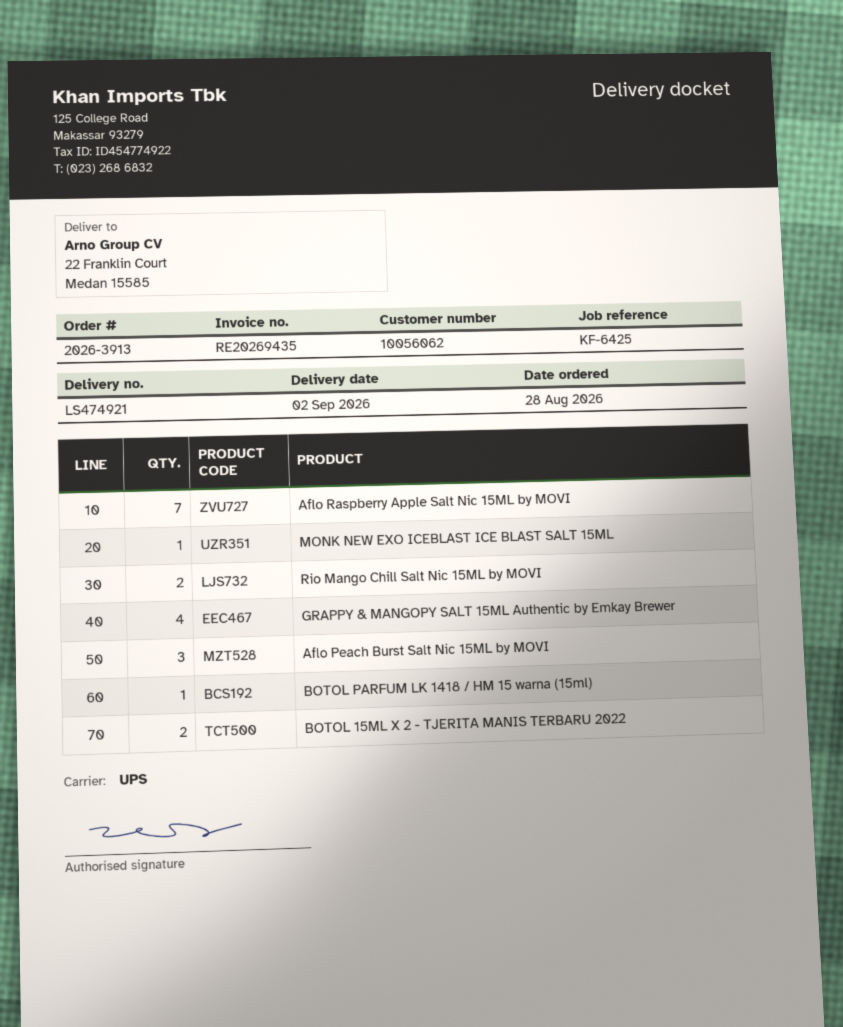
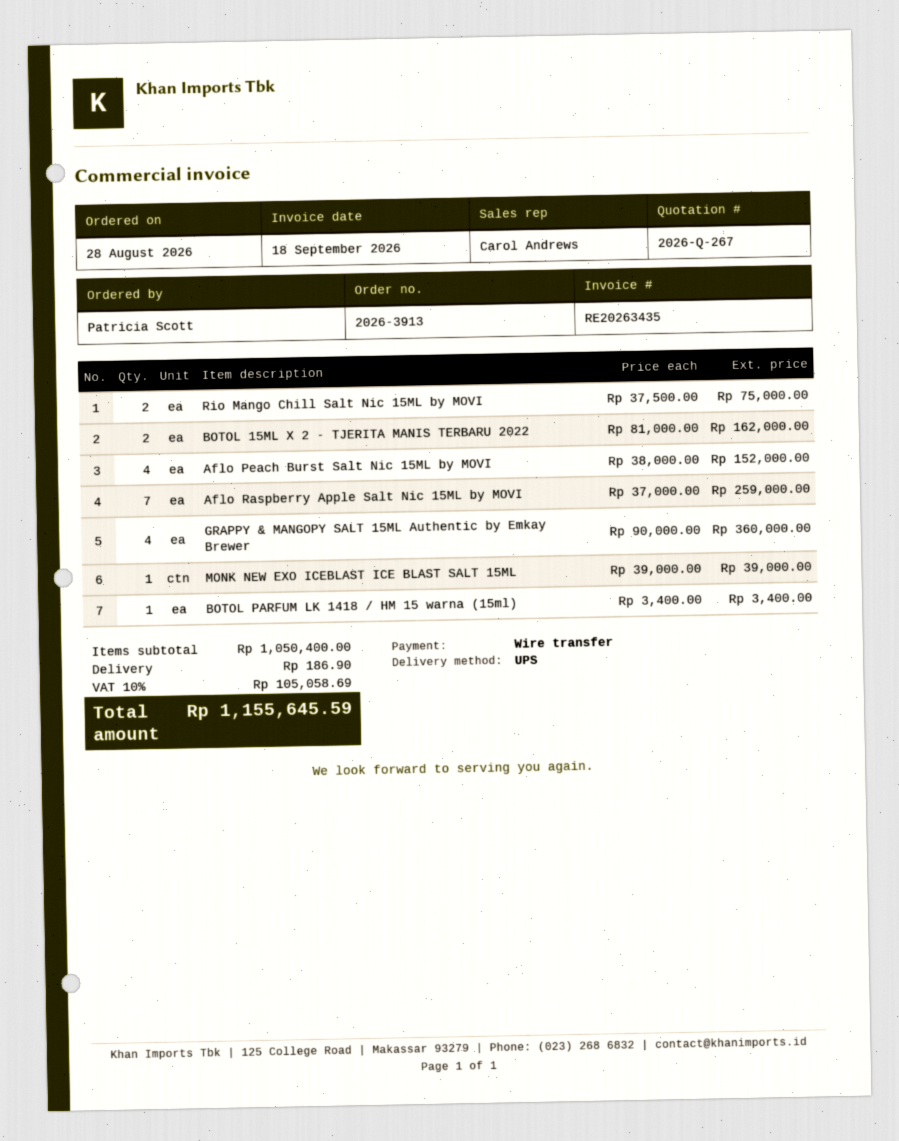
invoice number: RE20269435 -> RE20263435
Aflo Peach Burst Salt Nic 15ML by MOVI: 3 -> 4

